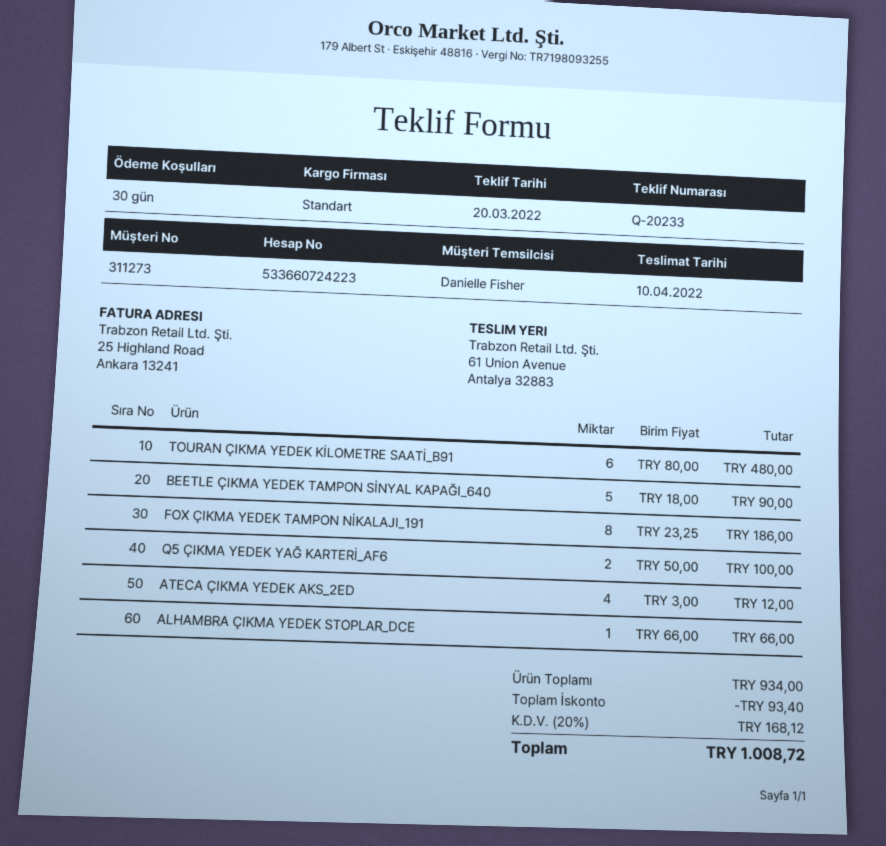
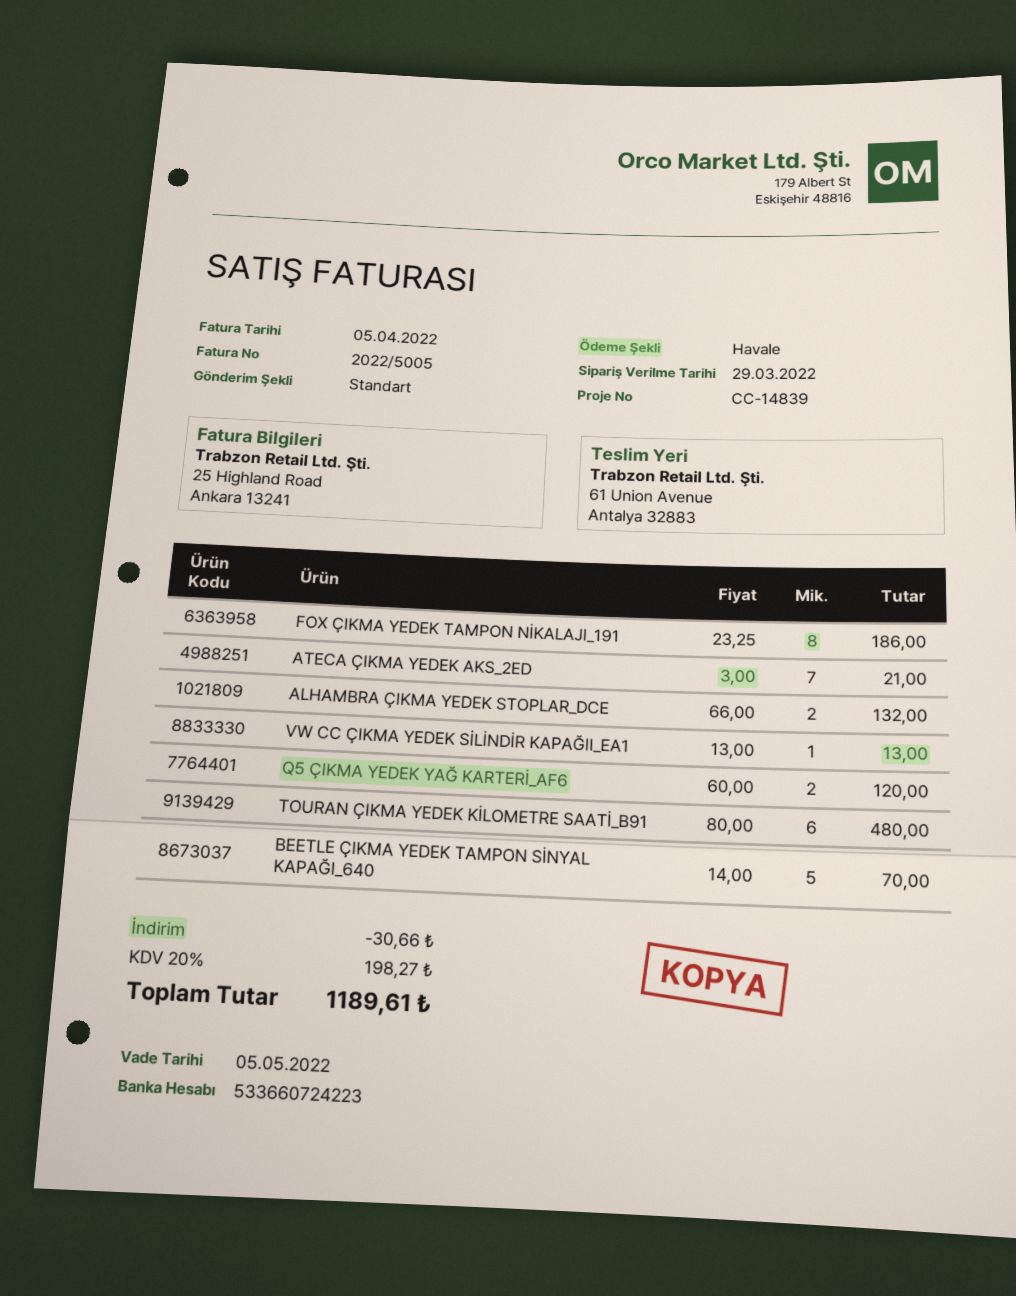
BEETLE ÇIKMA YEDEK TAMPON SİNYAL KAPAĞI_640: 5 x 18.00 = 90.00 -> 5 x 14.00 = 70.00
Q5 ÇIKMA YEDEK YAĞ KARTERİ_AF6: 2 x 50.00 = 100.00 -> 2 x 60.00 = 120.00
ATECA ÇIKMA YEDEK AKS_2ED: 4 x 3.00 = 12.00 -> 7 x 3.00 = 21.00
ALHAMBRA ÇIKMA YEDEK STOPLAR_DCE: 1 x 66.00 = 66.00 -> 2 x 66.00 = 132.00
VW CC ÇIKMA YEDEK SİLİNDİR KAPAĞII_EA1: none -> 1 x 13.00 = 13.00
discount: 93.40 -> 30.66
tax: 20% = 168.12 -> 20% = 198.27
total: 1008.72 -> 1189.61

